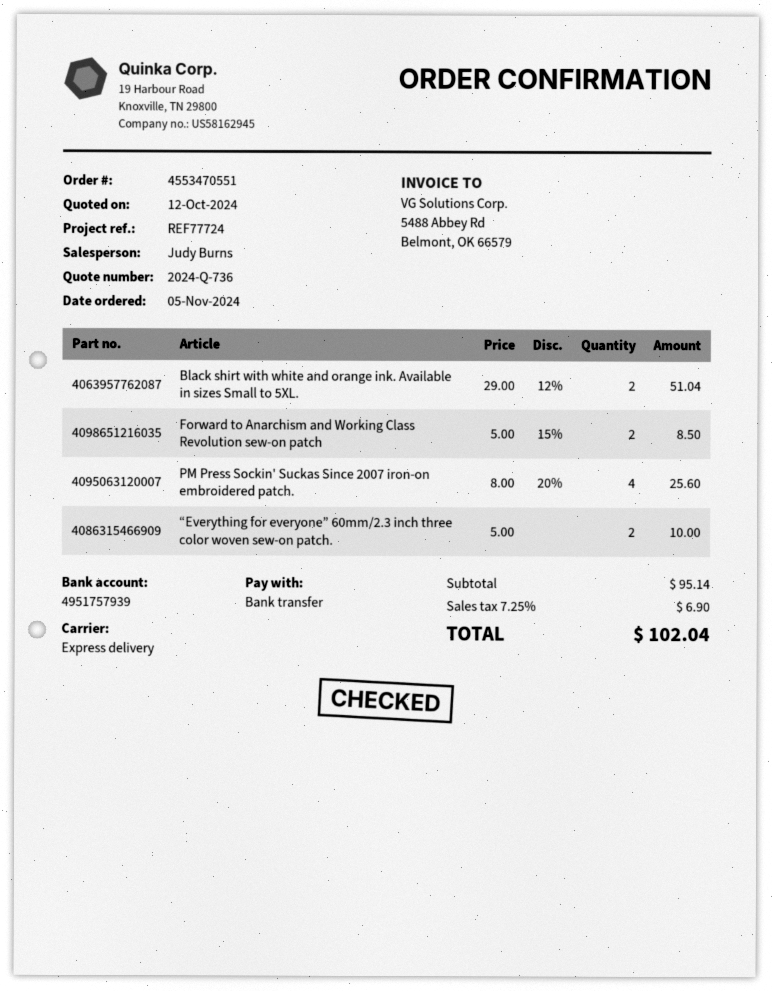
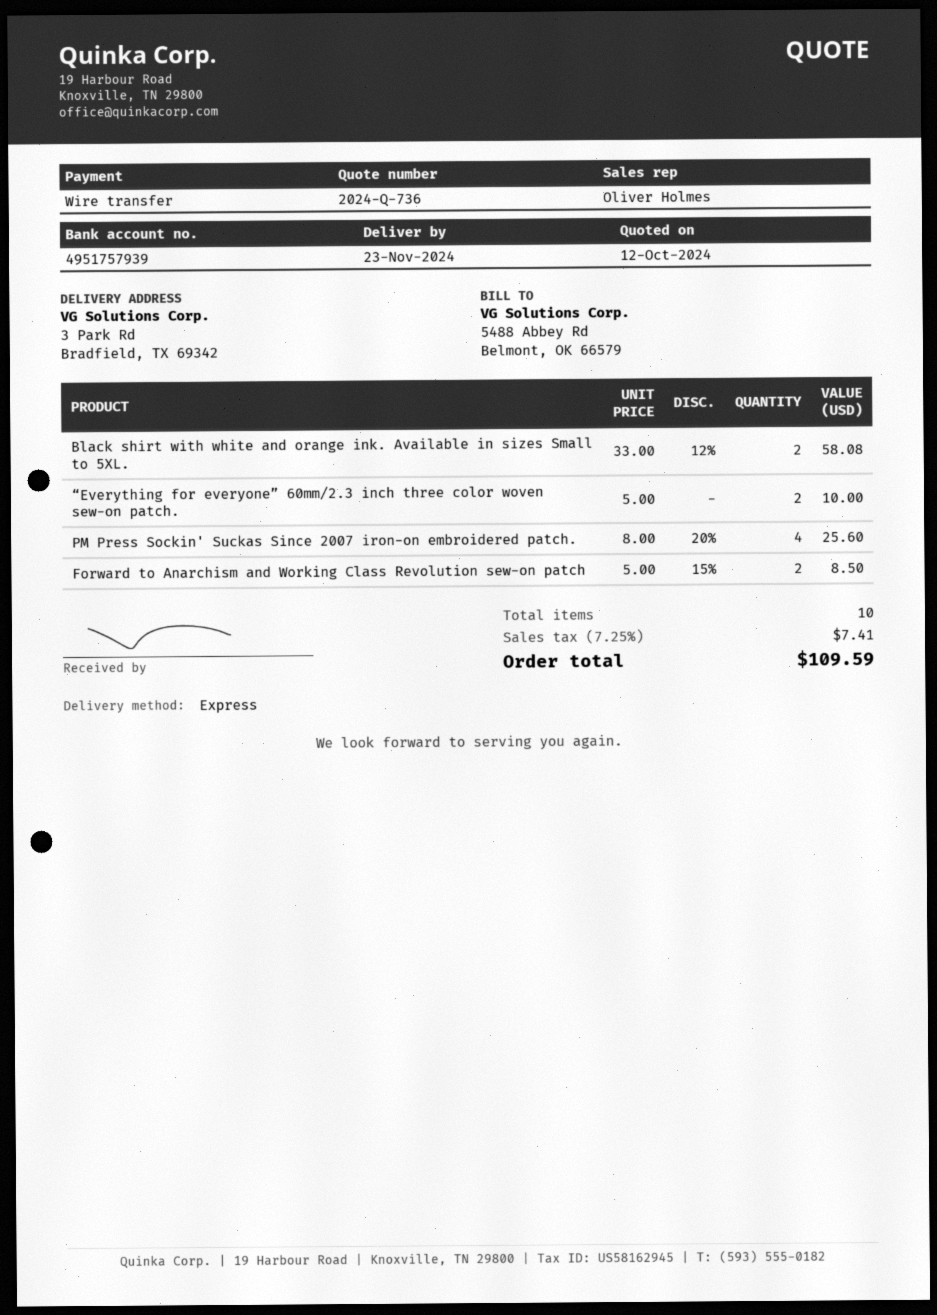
sales rep: Judy Burns -> Oliver Holmes
Black shirt with white and orange ink. Available in sizes Small to 5XL.: 2 x 29.00 - 12% = 51.04 -> 2 x 33.00 - 12% = 58.08
tax: 7.25% = 6.90 -> 7.25% = 7.41
total: 102.04 -> 109.59

